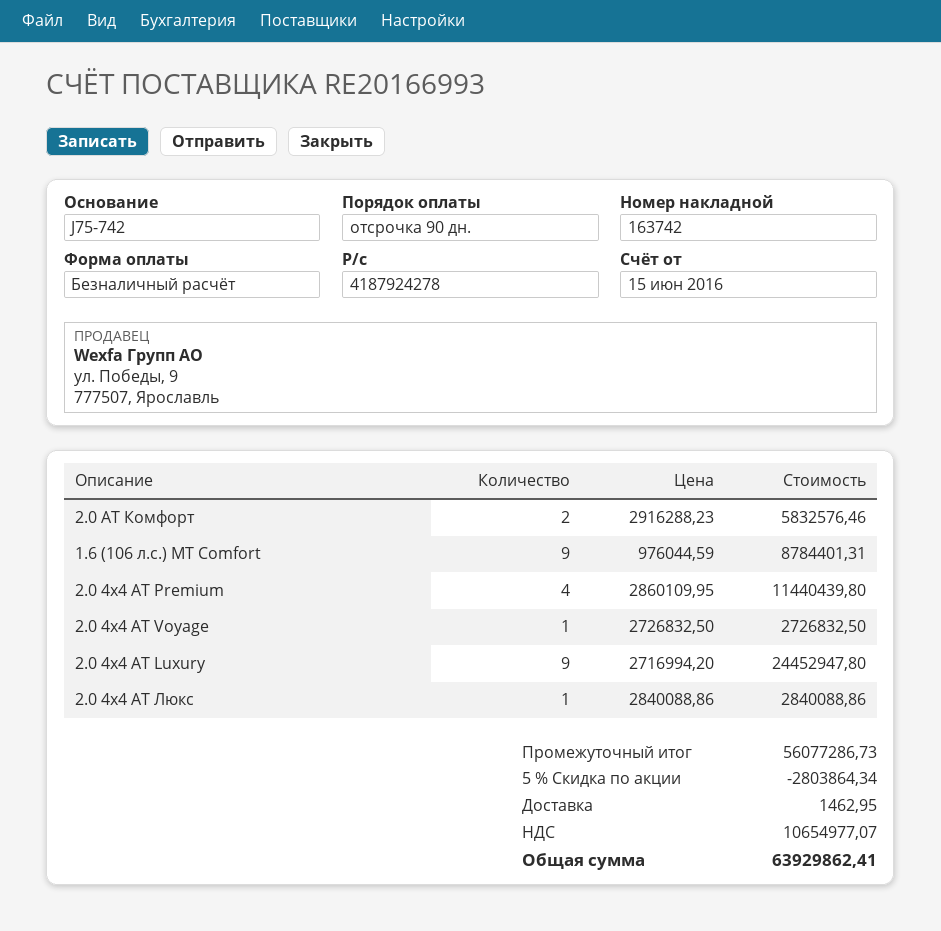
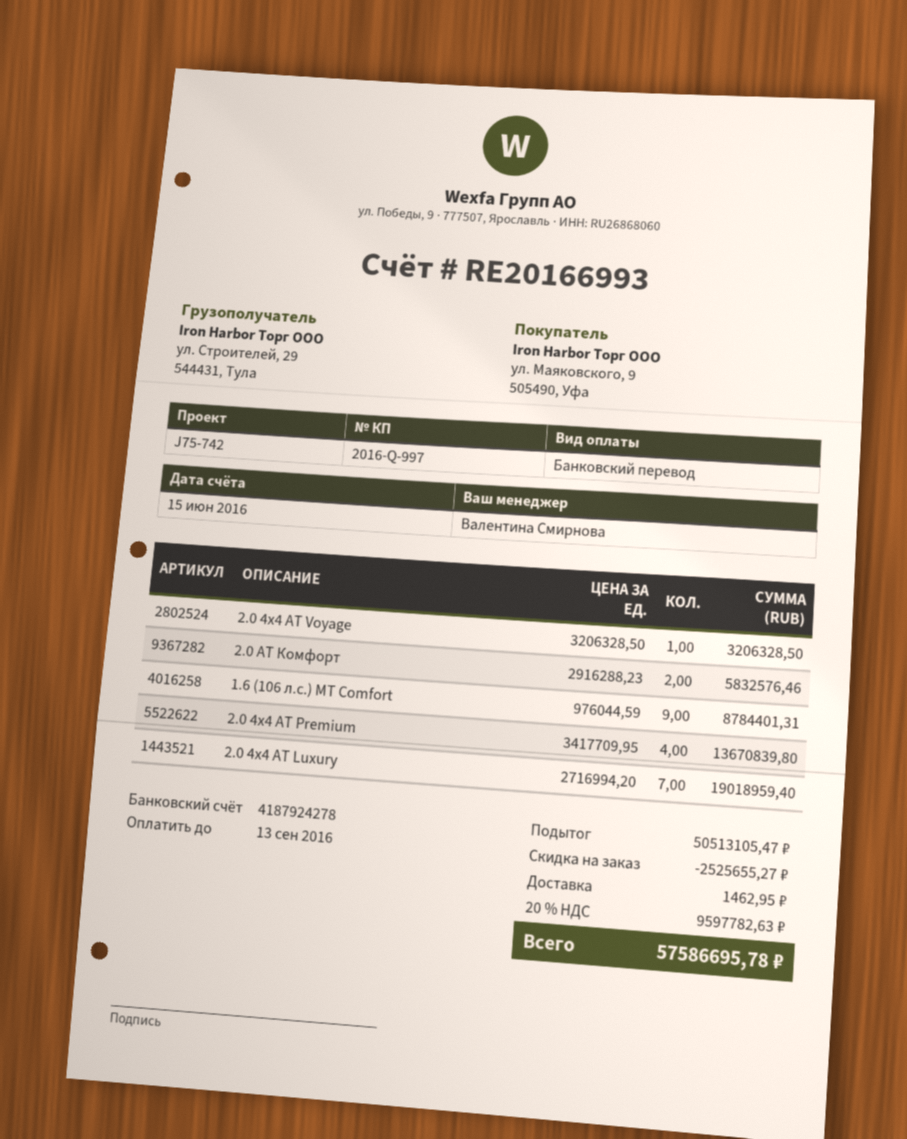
2.0 4x4 AT Premium: 4 x 2860109.95 = 11440439.80 -> 4 x 3417709.95 = 13670839.80
2.0 4x4 AT Voyage: 1 x 2726832.50 = 2726832.50 -> 1 x 3206328.50 = 3206328.50
2.0 4x4 AT Luxury: 9 x 2716994.20 = 24452947.80 -> 7 x 2716994.20 = 19018959.40
2.0 4x4 AT Люкс: 1 x 2840088.86 = 2840088.86 -> none
subtotal: 56077286.73 -> 50513105.47
discount: 2803864.34 -> 2525655.27
tax: 10654977.07 -> 9597782.63
total: 63929862.41 -> 57586695.78

